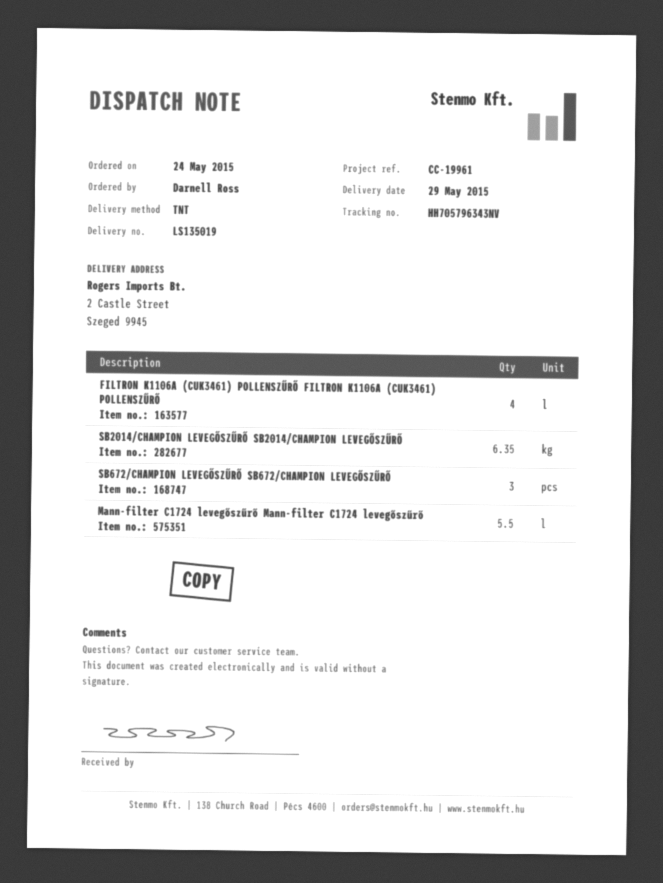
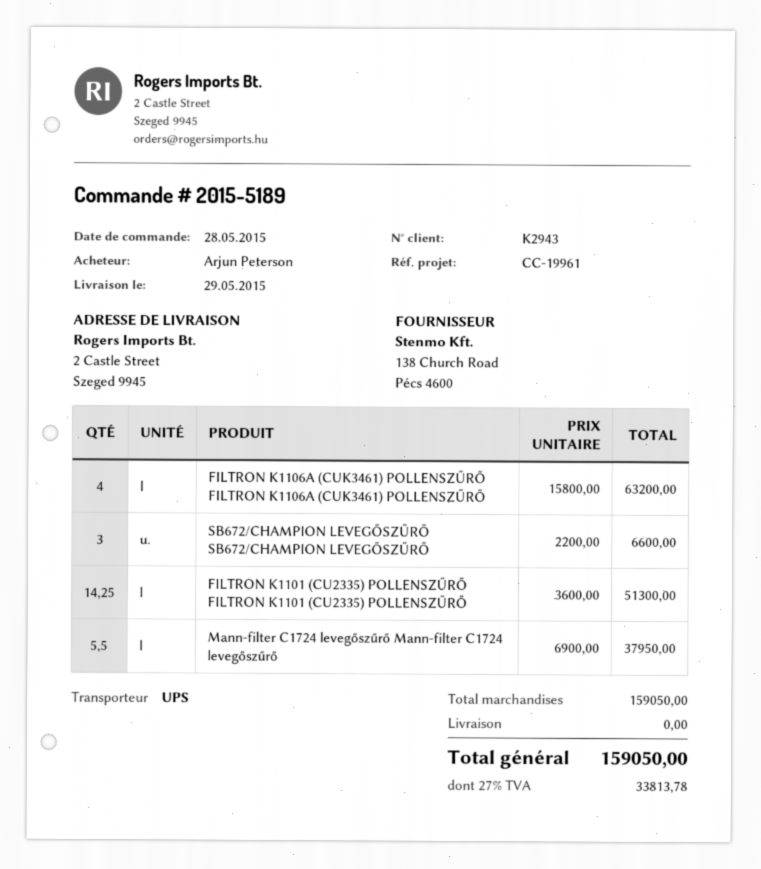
order date: 2015-05-24 -> 2015-05-28
ordered by: Darnell Ross -> Arjun Peterson
shipping method: TNT -> UPS
SB2014/CHAMPION LEVEGŐSZŰRŐ SB2014/CHAMPION LEVEGŐSZŰRŐ: 6.35 -> none
FILTRON K1101 (CU2335) POLLENSZŰRŐ FILTRON K1101 (CU2335) POLLENSZŰRŐ: none -> 14.25

